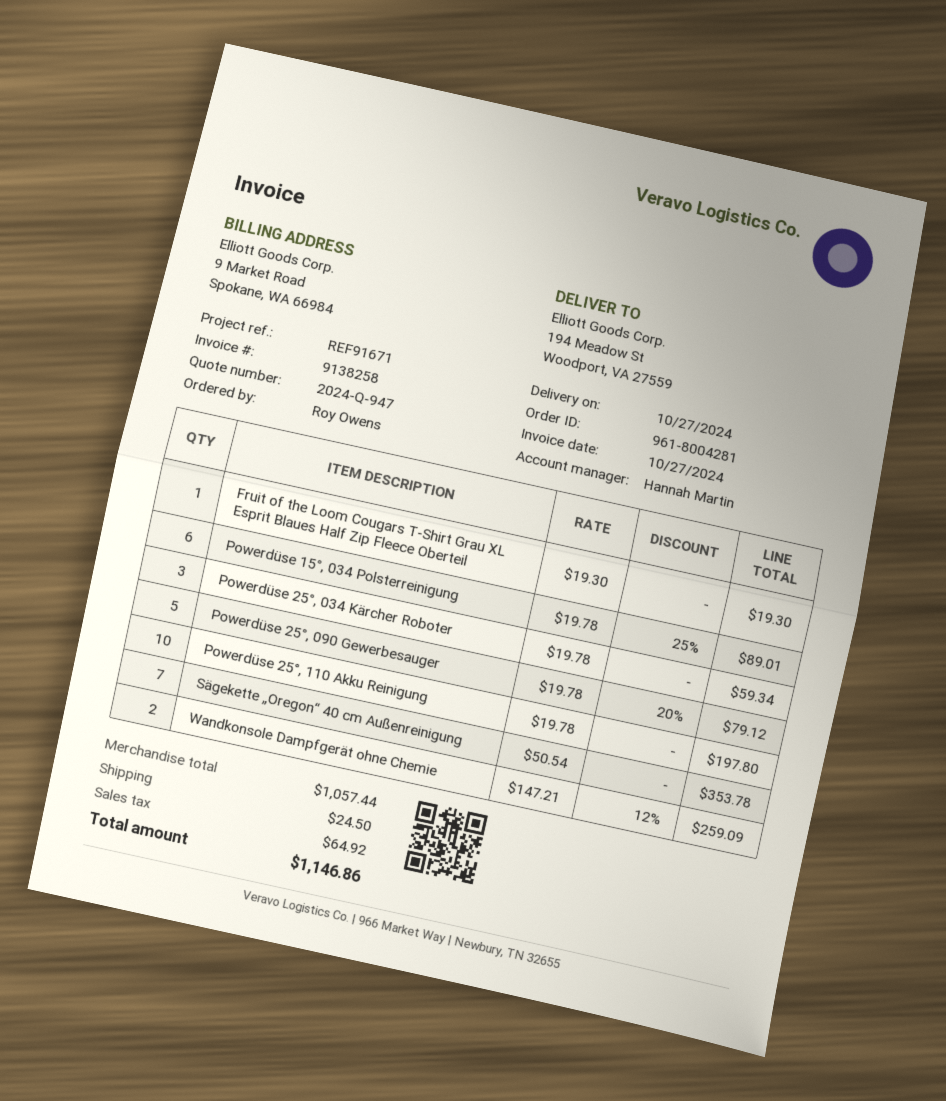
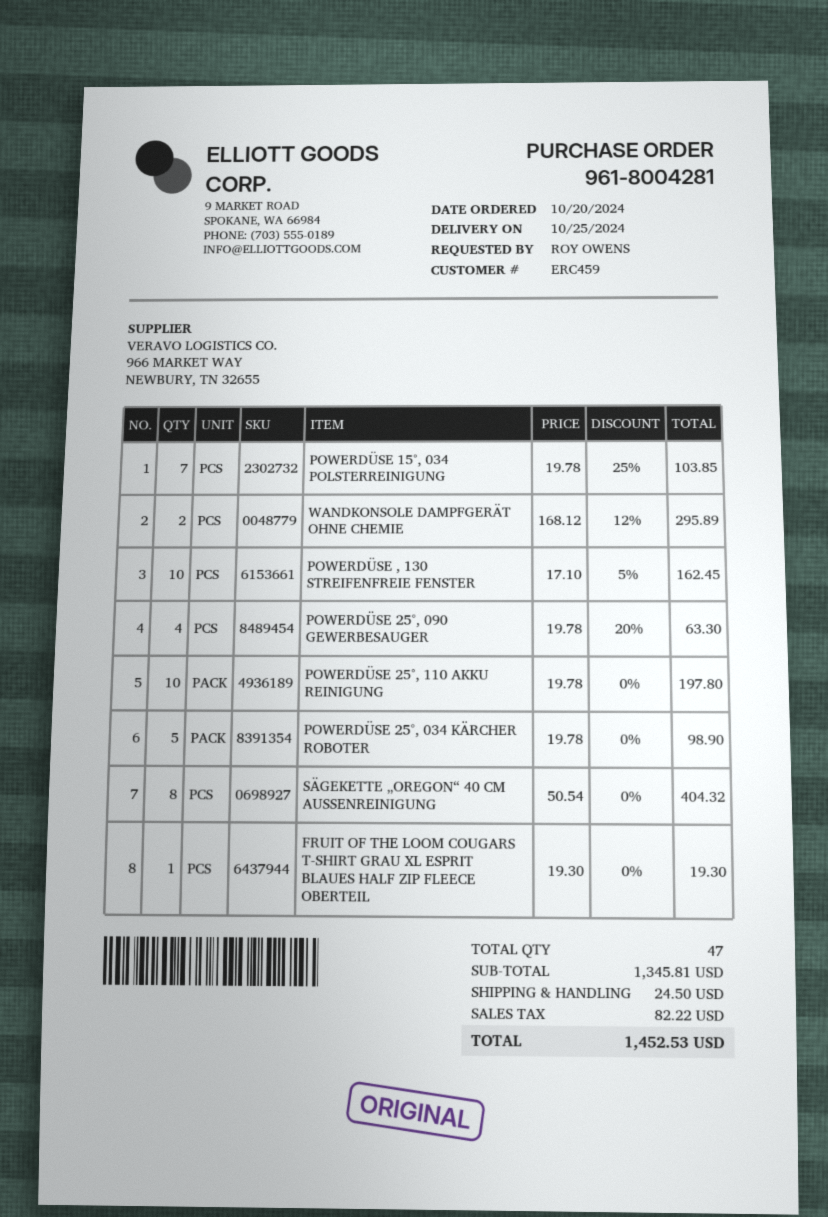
delivery date: 2024-10-27 -> 2024-10-25
Powerdüse 15°, 034 Polsterreinigung: 6 x 19.78 - 25% = 89.01 -> 7 x 19.78 - 25% = 103.85
Powerdüse 25°, 034 Kärcher Roboter: 3 x 19.78 = 59.34 -> 5 x 19.78 = 98.90
Powerdüse 25°, 090 Gewerbesauger: 5 x 19.78 - 20% = 79.12 -> 4 x 19.78 - 20% = 63.30
Sägekette „Oregon“ 40 cm Außenreinigung: 7 x 50.54 = 353.78 -> 8 x 50.54 = 404.32
Wandkonsole Dampfgerät ohne Chemie: 2 x 147.21 - 12% = 259.09 -> 2 x 168.12 - 12% = 295.89
POWERDÜSE , 130 STREIFENFREIE FENSTER: none -> 10 x 17.10 - 5% = 162.45
subtotal: 1057.44 -> 1345.81
tax: 64.92 -> 82.22
total: 1146.86 -> 1452.53

